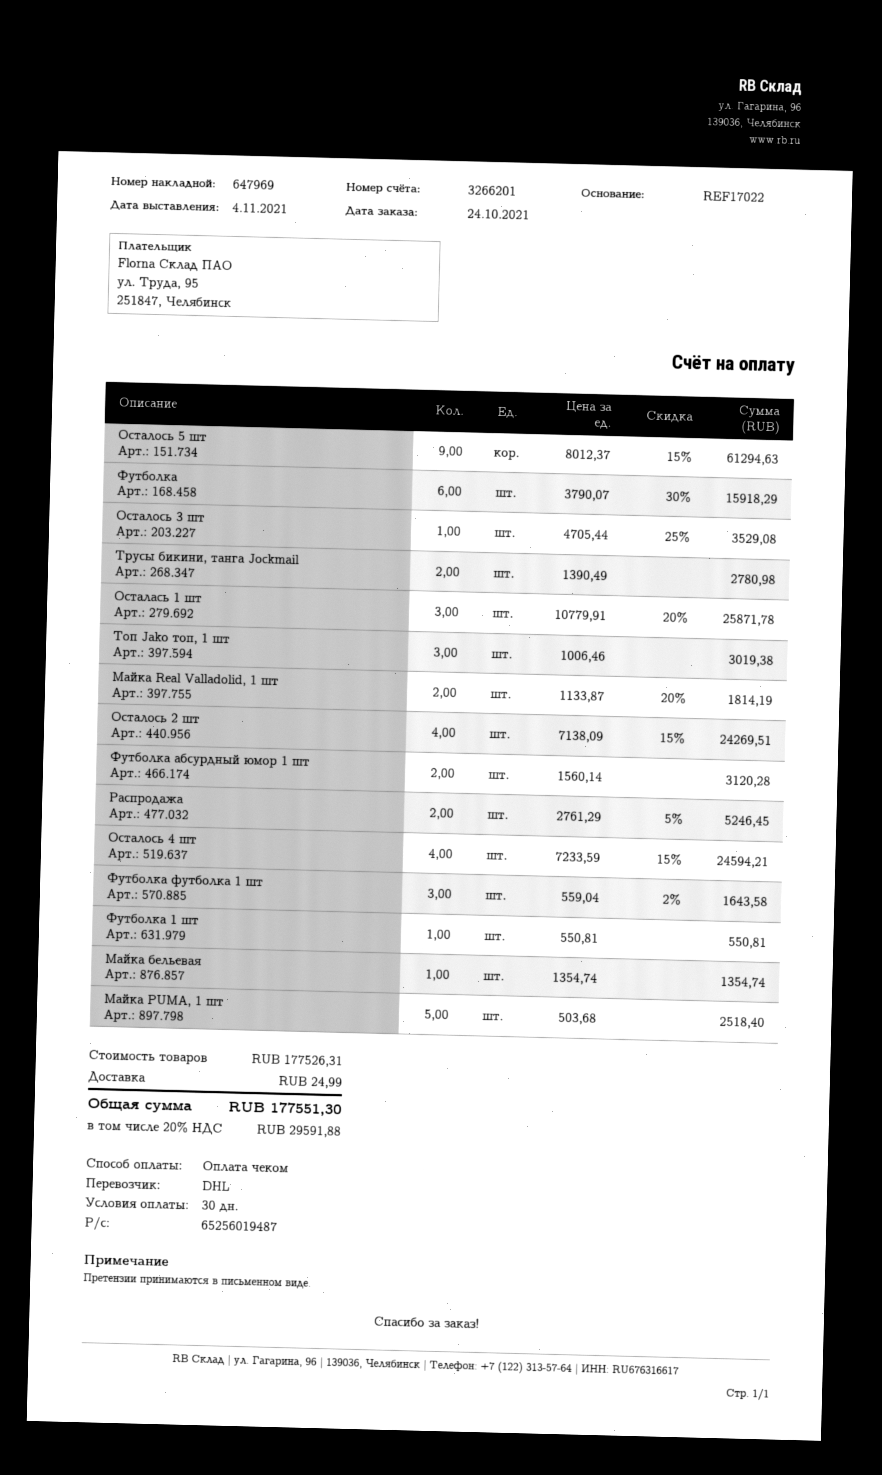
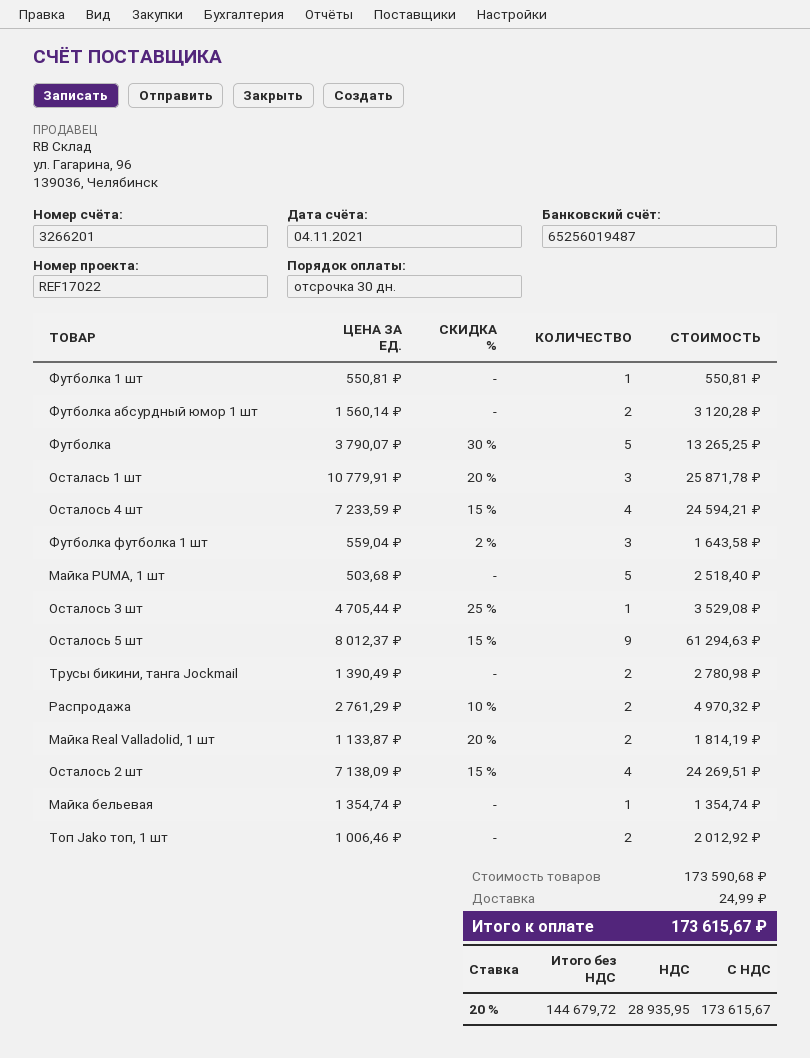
Футболка: 6 x 3790.07 - 30% = 15918.29 -> 5 x 3790.07 - 30% = 13265.25
Топ Jako топ, 1 шт: 3 x 1006.46 = 3019.38 -> 2 x 1006.46 = 2012.92
Распродажа: 2 x 2761.29 - 5% = 5246.45 -> 2 x 2761.29 - 10% = 4970.32
subtotal: 177526.31 -> 173590.68
tax: 20% = 29591.88 -> 20% = 28935.95
total: 177551.30 -> 173615.67

